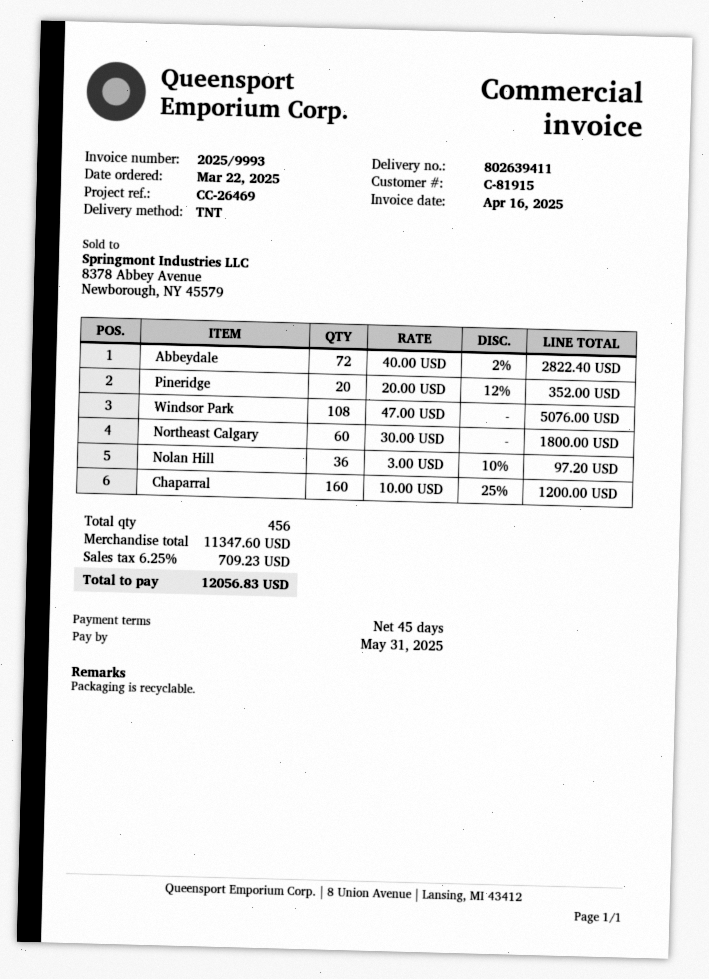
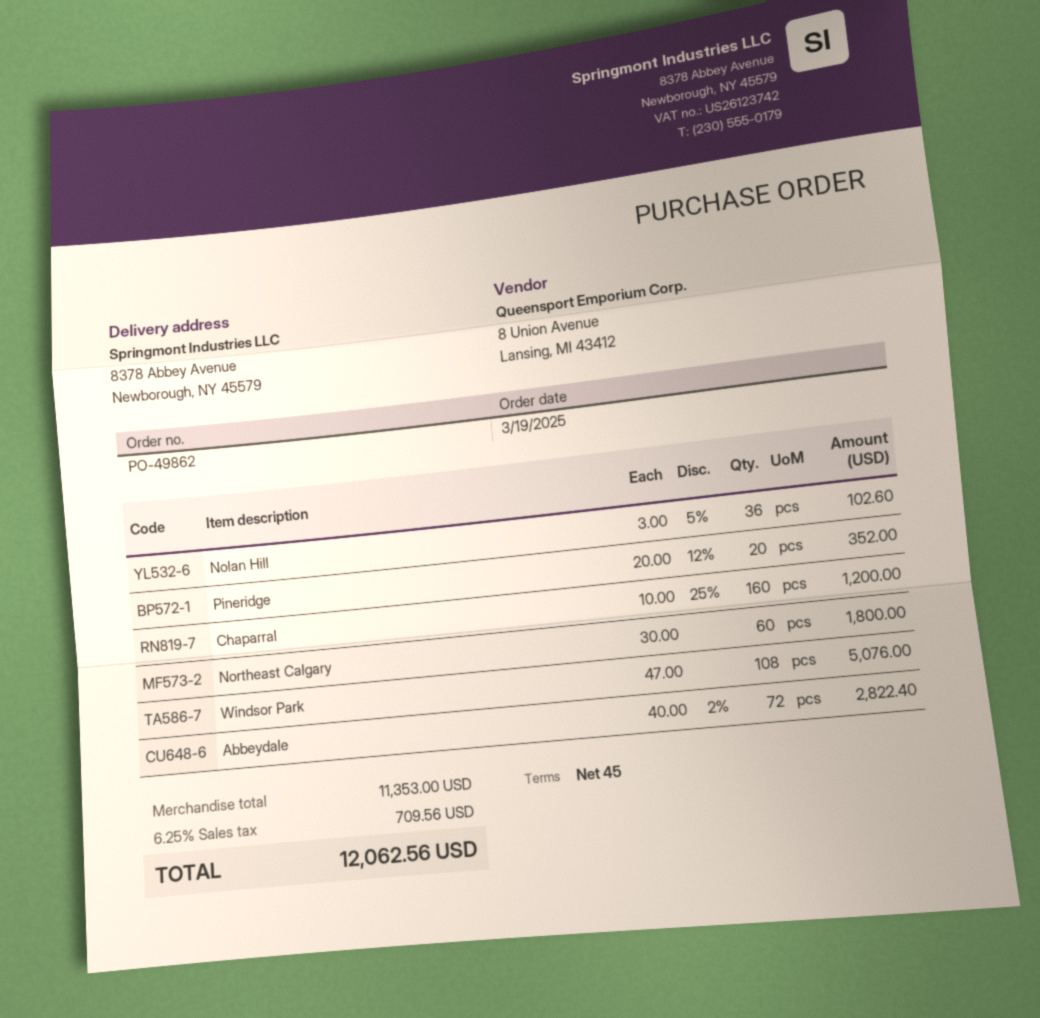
order date: 2025-03-22 -> 2025-03-19
Nolan Hill: 36 x 3.00 - 10% = 97.20 -> 36 x 3.00 - 5% = 102.60
subtotal: 11347.60 -> 11353.00
tax: 6.25% = 709.23 -> 6.25% = 709.56
total: 12056.83 -> 12062.56

